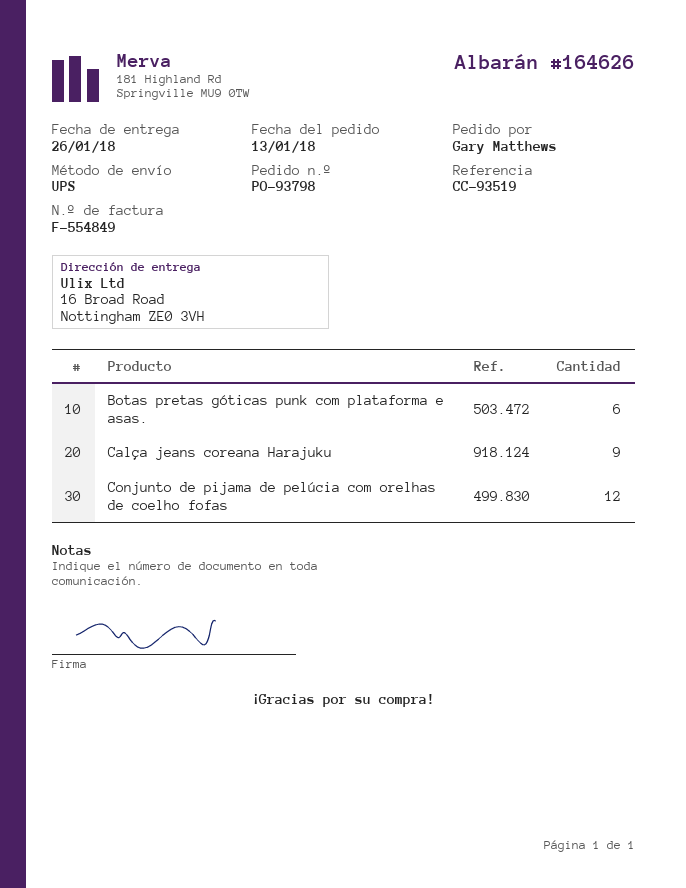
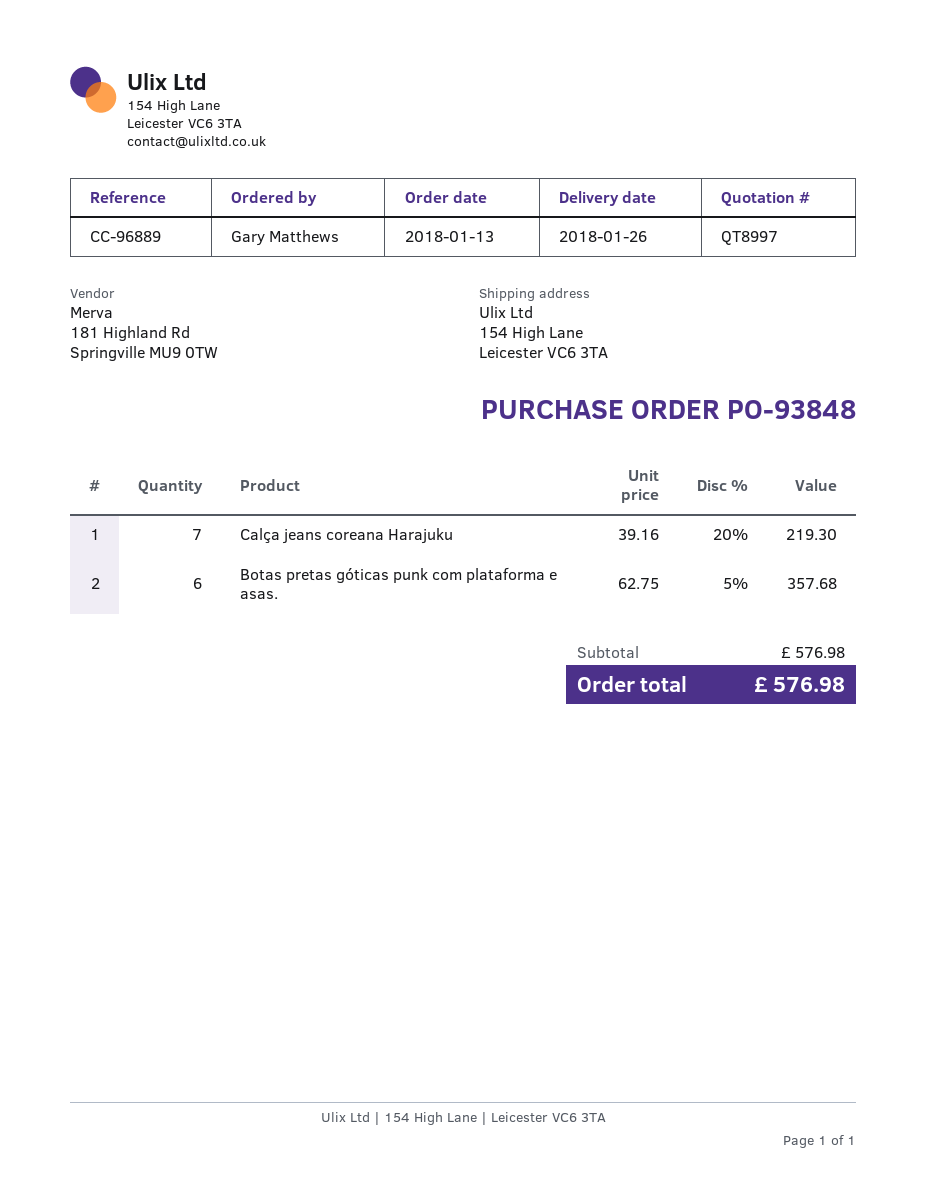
order number: PO-93798 -> PO-93848
reference: CC-93519 -> CC-96889
ship to: 16 Broad Road, Nottingham ZE0 3VH -> 154 High Lane, Leicester VC6 3TA
Calça jeans coreana Harajuku: 9 -> 7
Conjunto de pijama de pelúcia com orelhas de coelho fofas: 12 -> none

